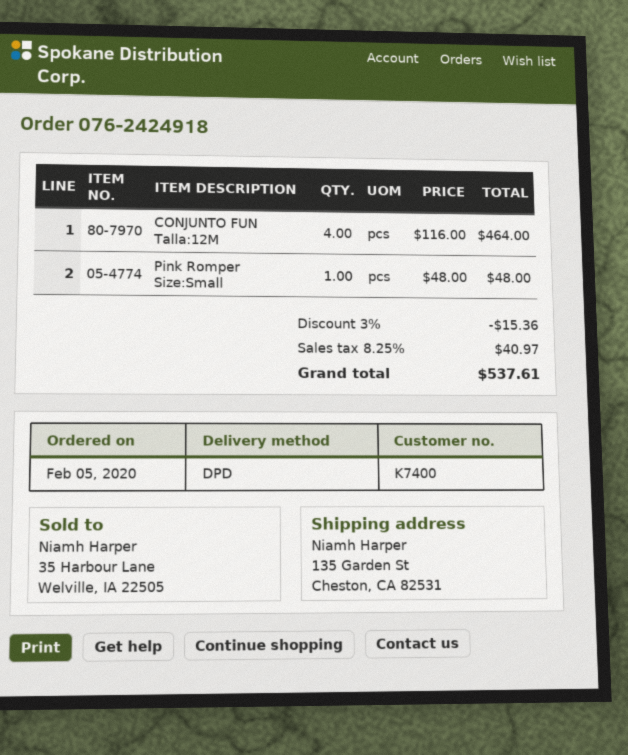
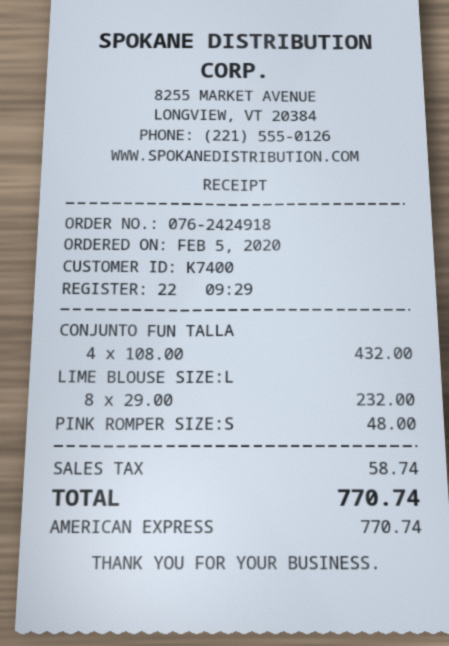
CONJUNTO FUN Talla:12M: 4 x 116.00 = 464.00 -> 4 x 108.00 = 432.00
LIME BLOUSE SIZE:L: none -> 8 x 29.00 = 232.00
discount: 3% = 15.36 -> none
tax: 40.97 -> 58.74
total: 537.61 -> 770.74

